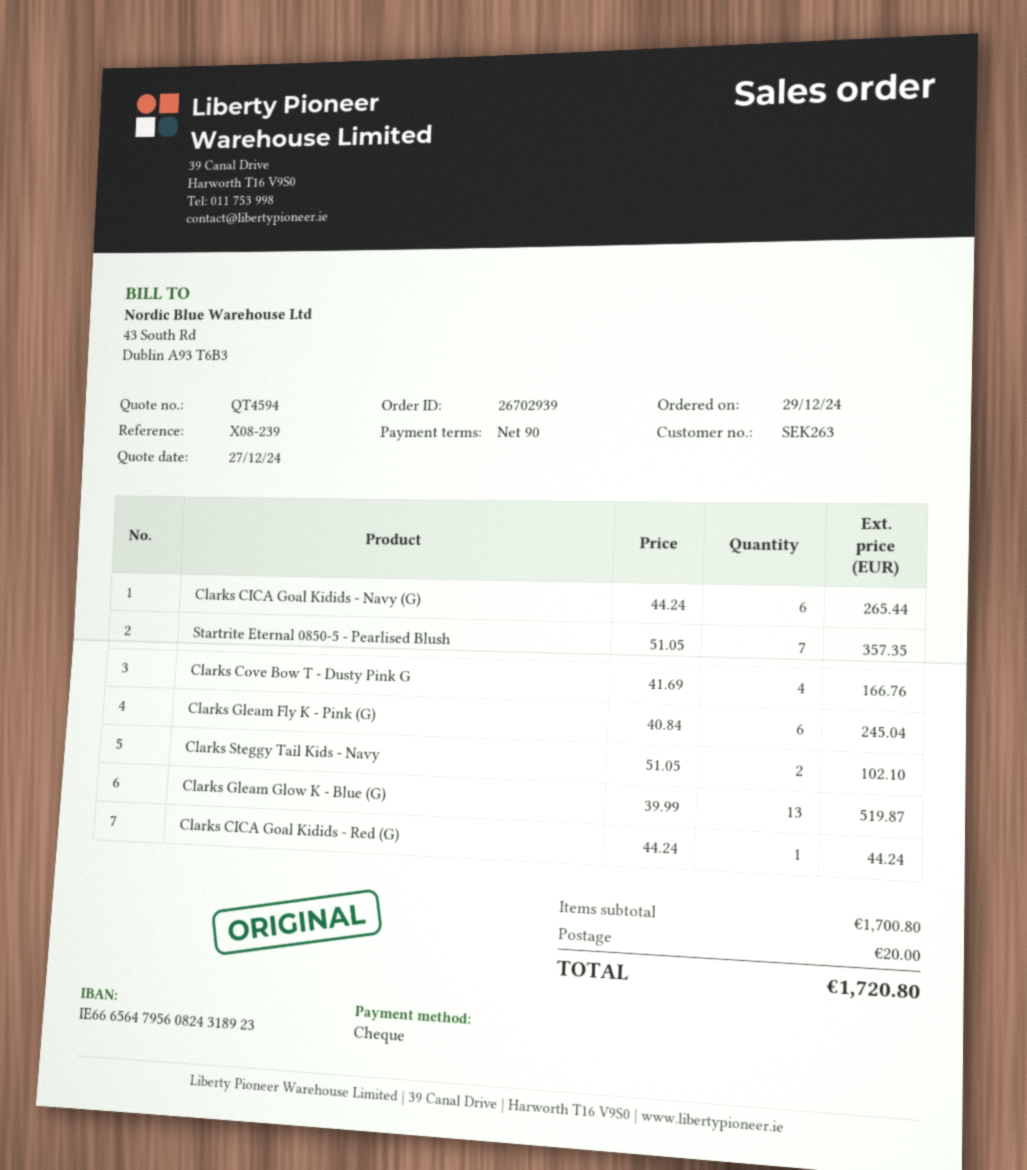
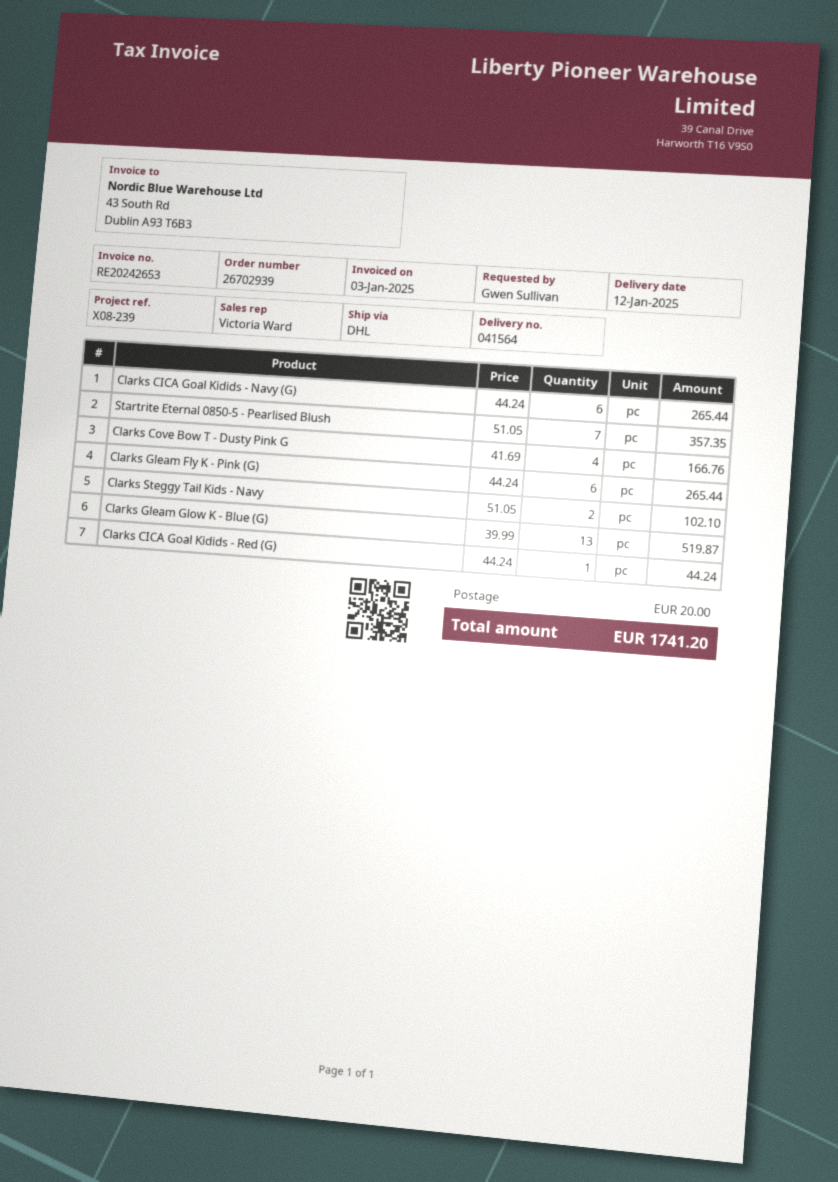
Clarks Gleam Fly K - Pink (G): 6 x 40.84 = 245.04 -> 6 x 44.24 = 265.44
total: 1720.80 -> 1741.20

